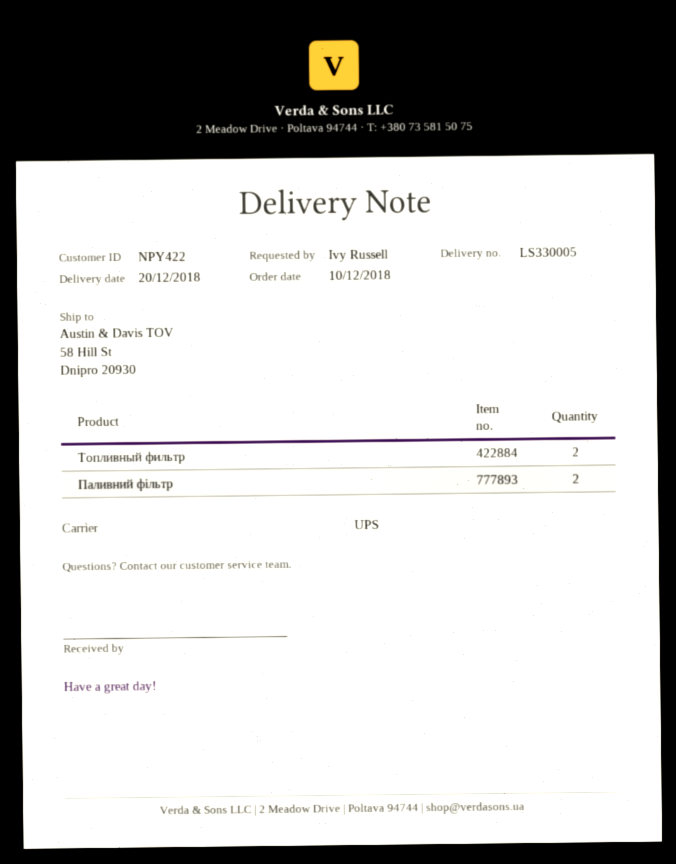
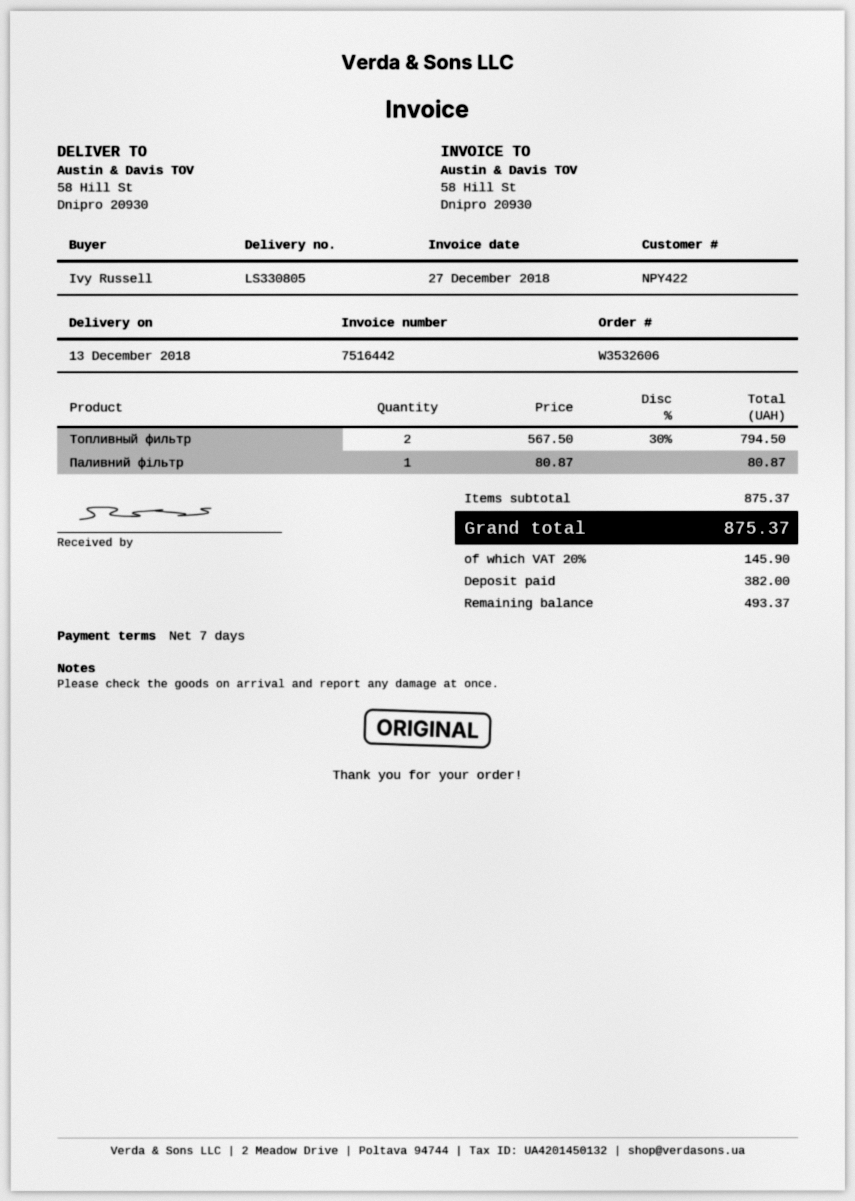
delivery note number: LS330005 -> LS330805
delivery date: 2018-12-20 -> 2018-12-13
Паливний фільтр: 2 -> 1

